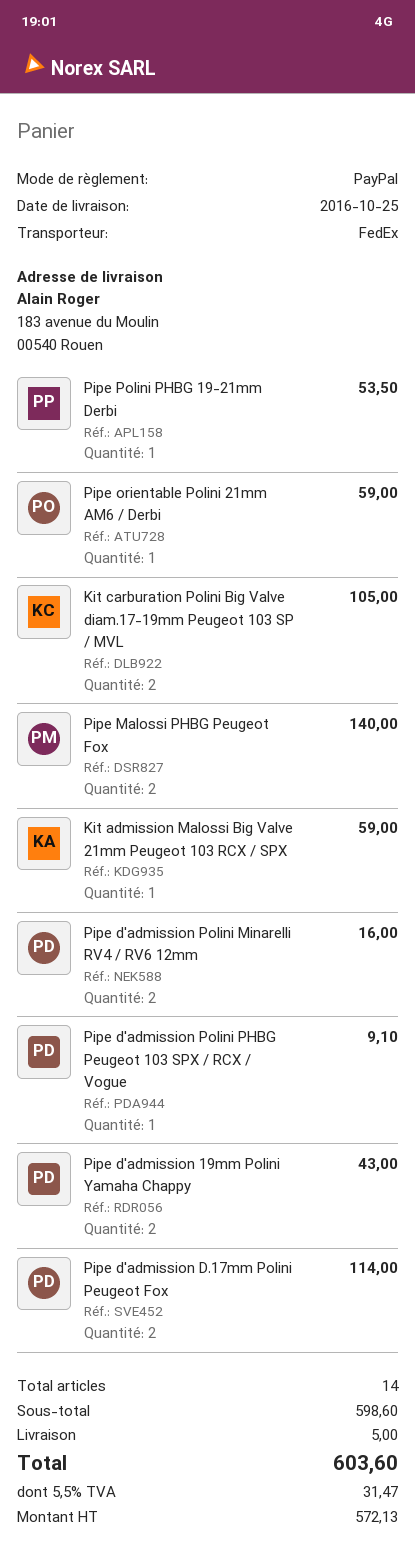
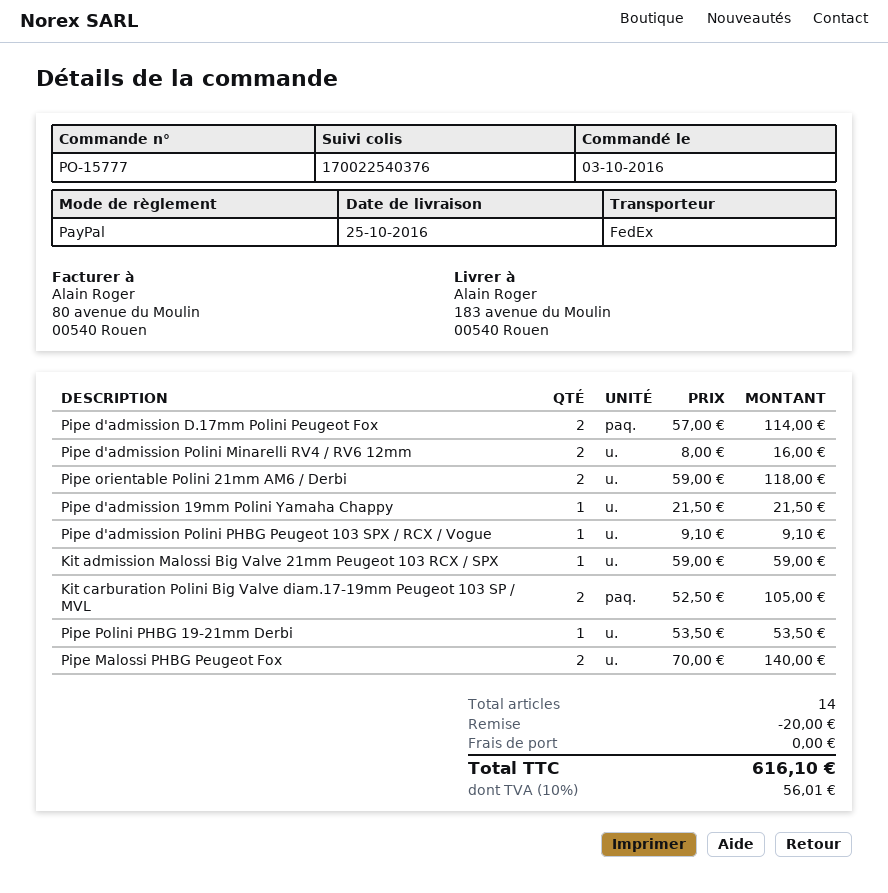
Pipe orientable Polini 21mm AM6 / Derbi: 1 for 59.00 -> 2 for 118.00
Pipe d'admission 19mm Polini Yamaha Chappy: 2 for 43.00 -> 1 for 21.50
discount: none -> 20.00
shipping: 5.00 -> 0.00
tax: 5.5% = 31.47 -> 10% = 56.01
total: 603.60 -> 616.10

